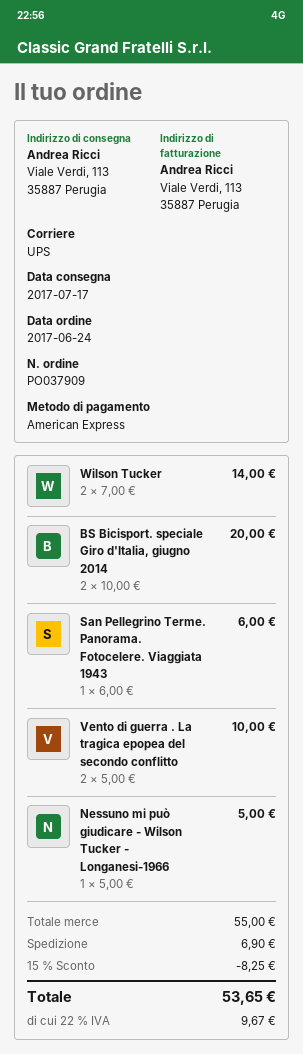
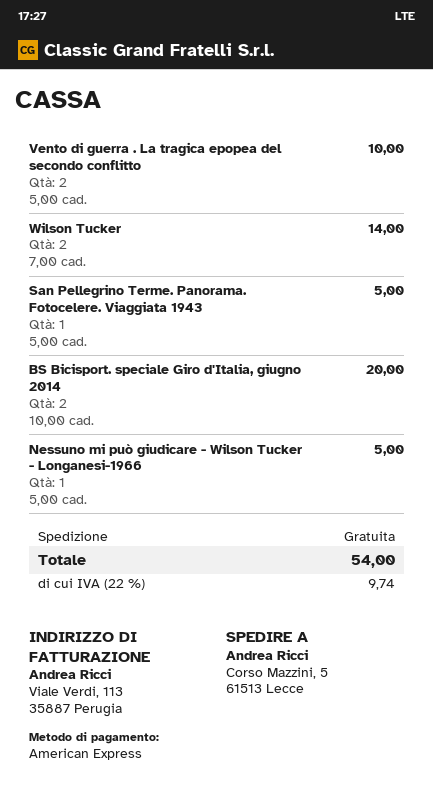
ship to: Viale Verdi, 113, 35887 Perugia -> Corso Mazzini, 5, 61513 Lecce
San Pellegrino Terme. Panorama. Fotocelere. Viaggiata 1943: 1 x 6.00 = 6.00 -> 1 x 5.00 = 5.00
discount: 15% = 8.25 -> none
shipping: 6.90 -> 0.00
tax: 22% = 9.67 -> 22% = 9.74
total: 53.65 -> 54.00

